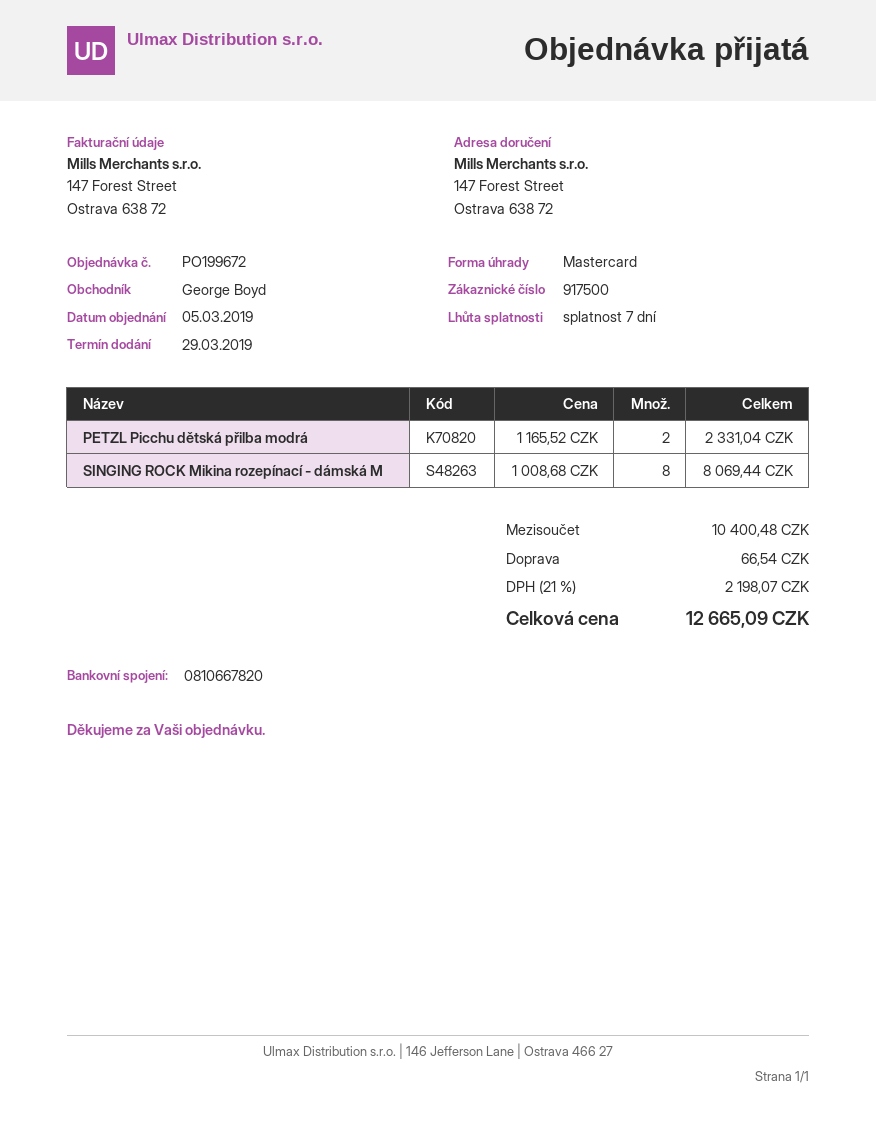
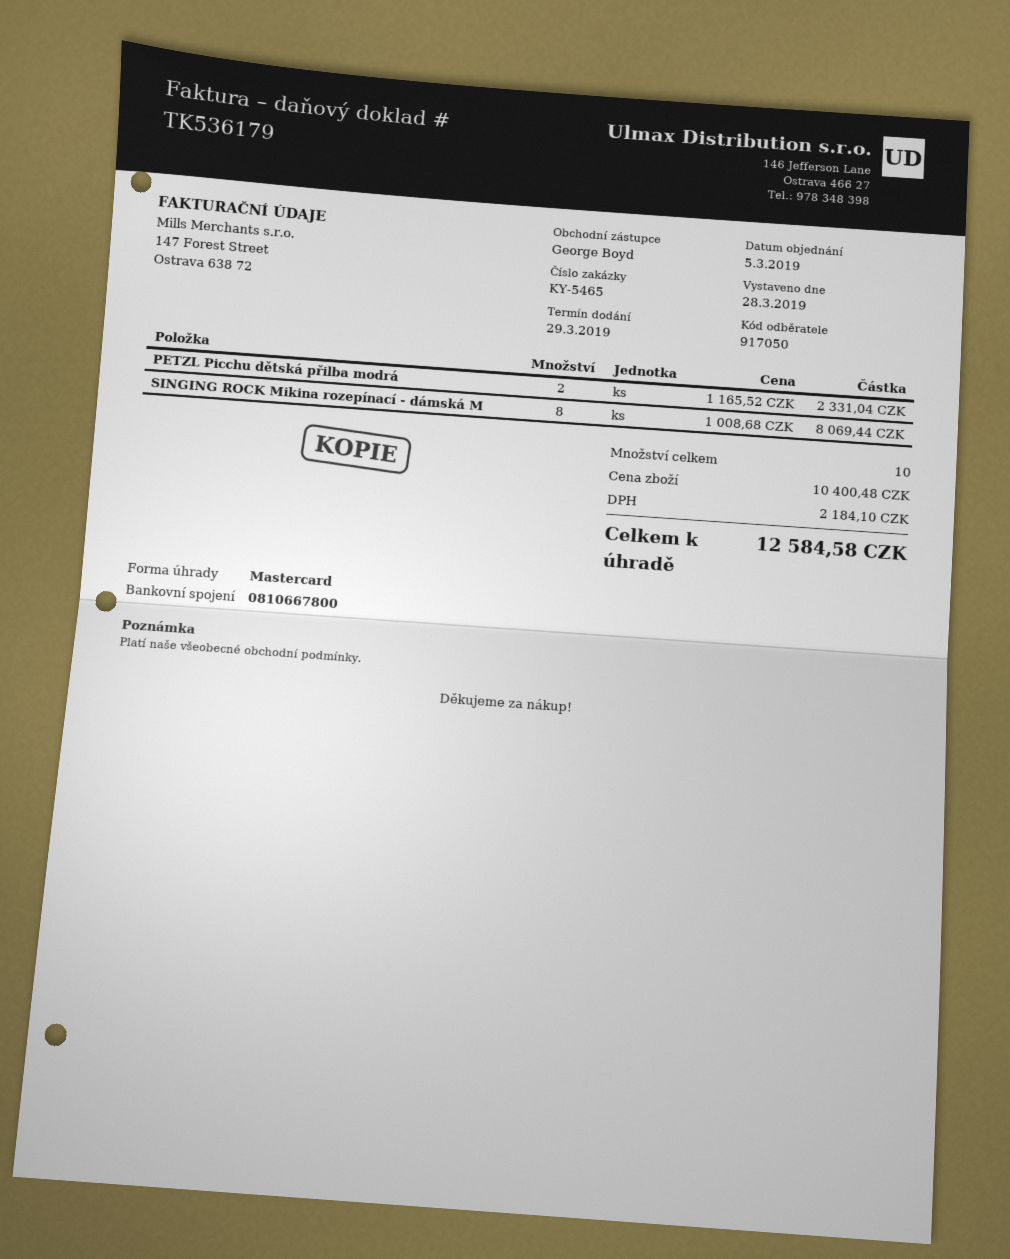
customer number: 917500 -> 917050
bank account: 0810667820 -> 0810667800
shipping: 66.54 -> none
tax: 2198.07 -> 2184.10
total: 12665.09 -> 12584.58

